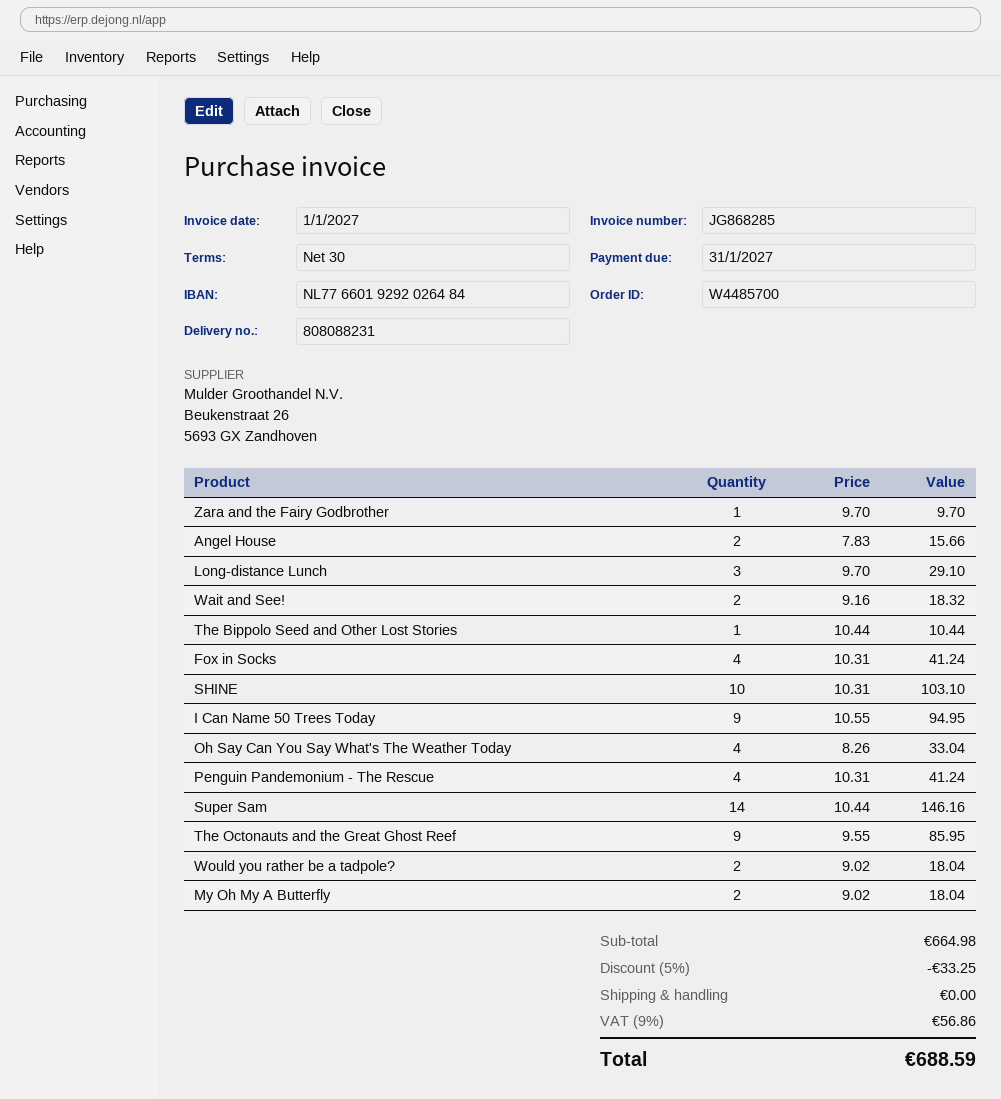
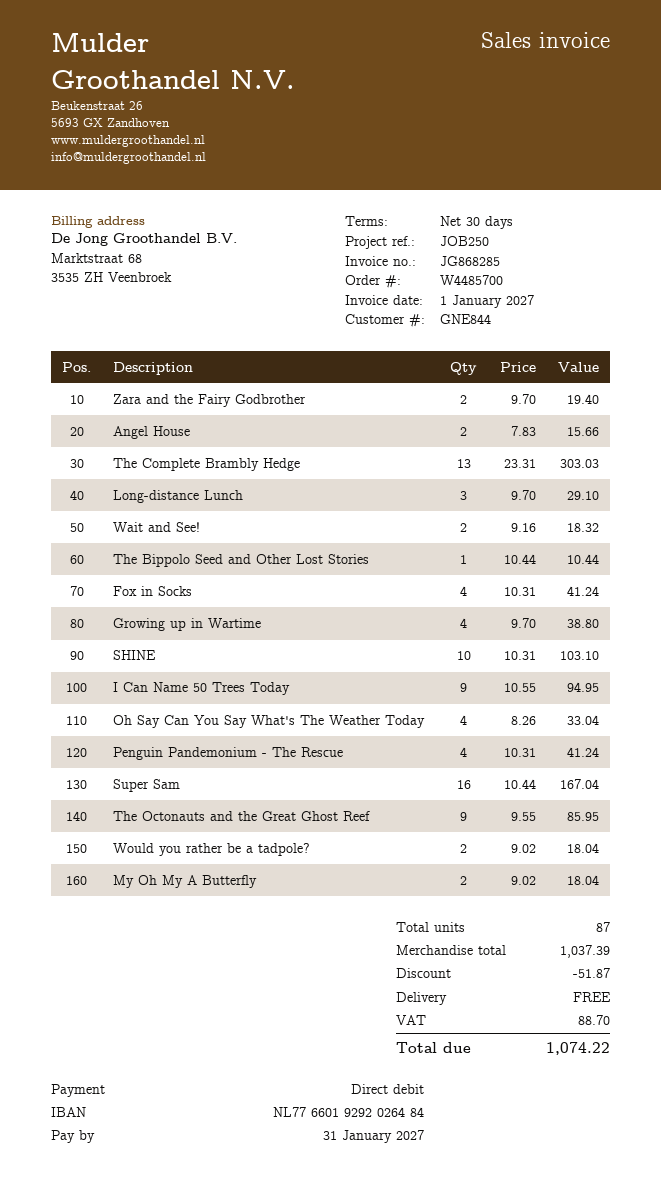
Zara and the Fairy Godbrother: 1 x 9.70 = 9.70 -> 2 x 9.70 = 19.40
Super Sam: 14 x 10.44 = 146.16 -> 16 x 10.44 = 167.04
The Complete Brambly Hedge: none -> 13 x 23.31 = 303.03
Growing up in Wartime: none -> 4 x 9.70 = 38.80
subtotal: 664.98 -> 1037.39
discount: 33.25 -> 51.87
tax: 56.86 -> 88.70
total: 688.59 -> 1074.22

